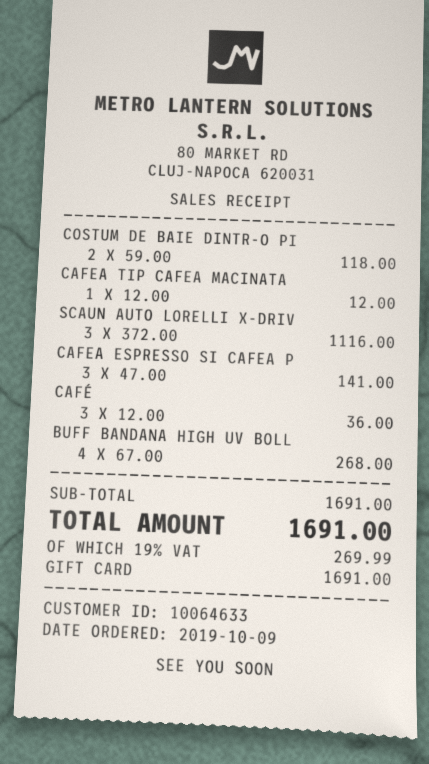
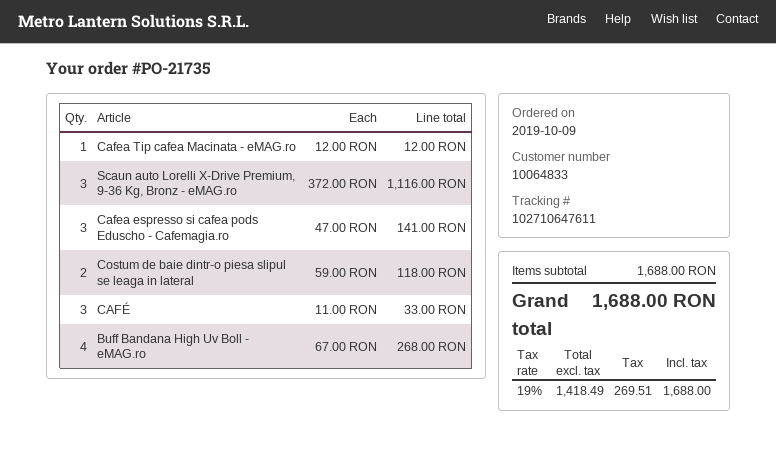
customer number: 10064633 -> 10064833
CAFÉ: 3 x 12.00 = 36.00 -> 3 x 11.00 = 33.00
subtotal: 1691.00 -> 1688.00
tax: 19% = 269.99 -> 19% = 269.51
total: 1691.00 -> 1688.00

